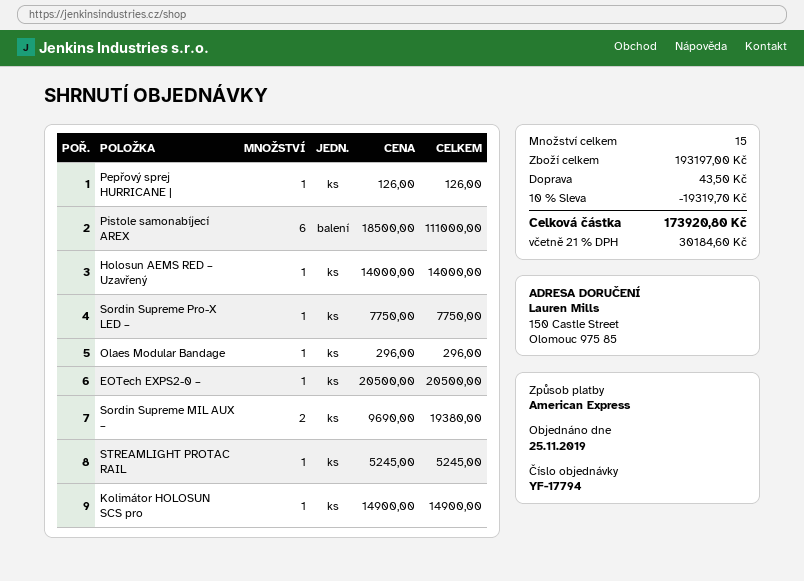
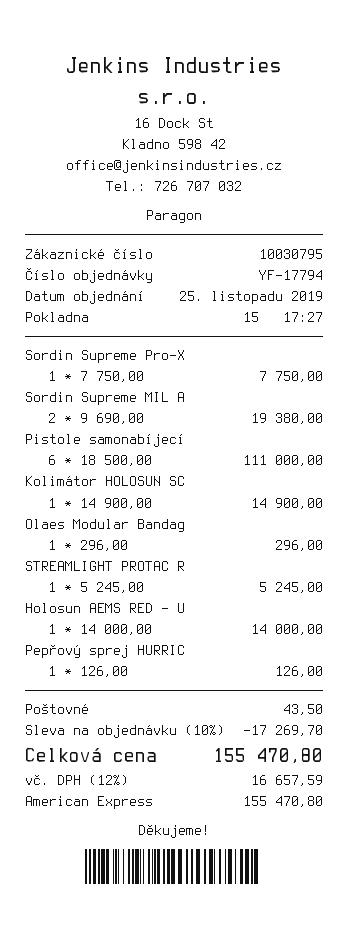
EOTech EXPS2-0 –: 1 x 20500.00 = 20500.00 -> none
discount: 10% = 19319.70 -> 10% = 17269.70
tax: 21% = 30184.60 -> 12% = 16657.59
total: 173920.80 -> 155470.80

